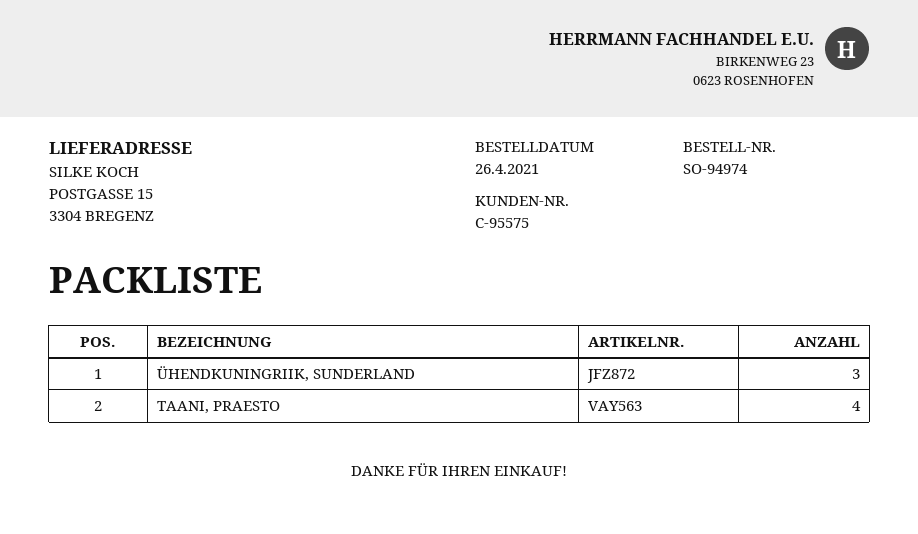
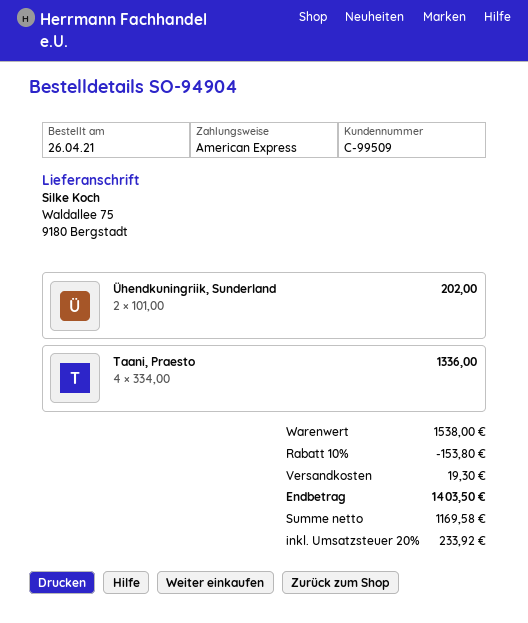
order number: SO-94974 -> SO-94904
customer number: C-95575 -> C-99509
ship to: POSTGASSE 15, 3304 BREGENZ -> Waldallee 75, 9180 Bergstadt
ÜHENDKUNINGRIIK, SUNDERLAND: 3 -> 2

